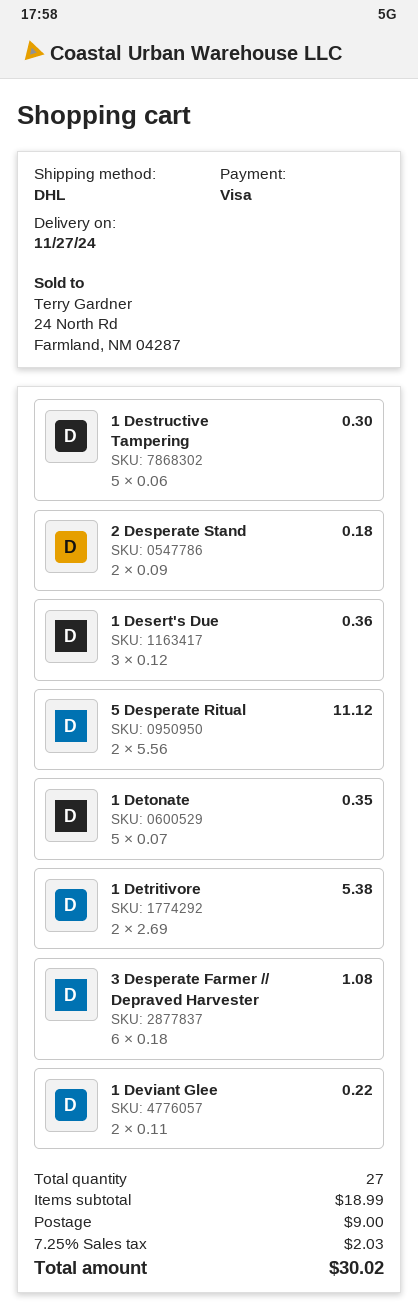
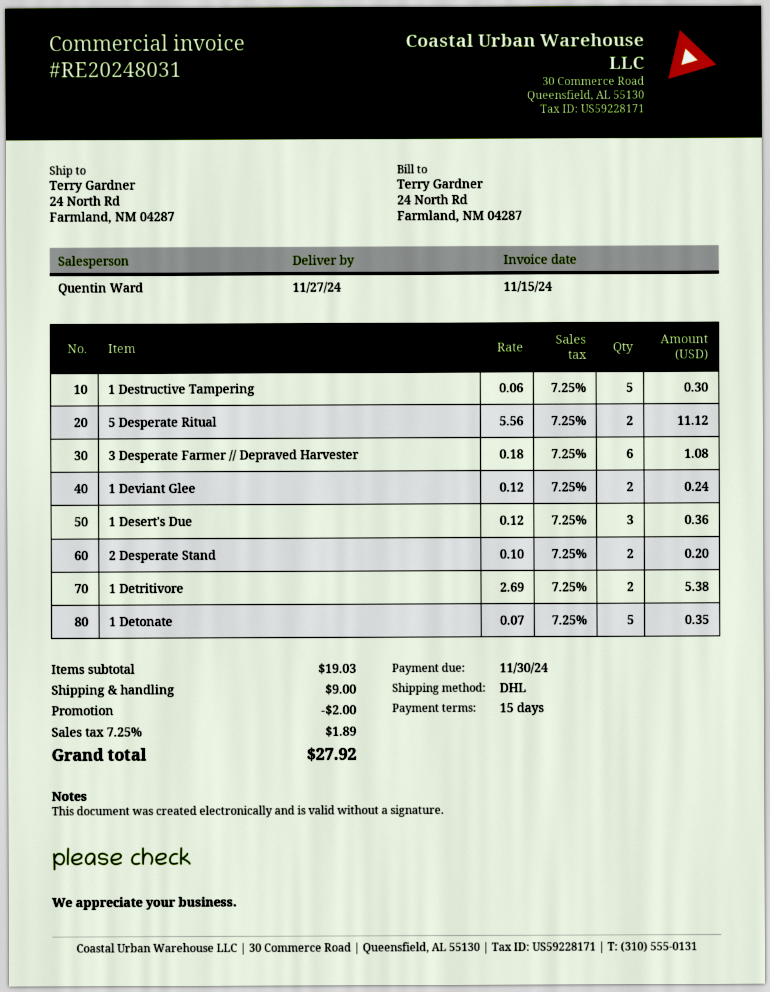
2 Desperate Stand: 2 x 0.09 = 0.18 -> 2 x 0.10 = 0.20
1 Deviant Glee: 2 x 0.11 = 0.22 -> 2 x 0.12 = 0.24
subtotal: 18.99 -> 19.03
discount: none -> 2.00
tax: 7.25% = 2.03 -> 7.25% = 1.89
total: 30.02 -> 27.92

